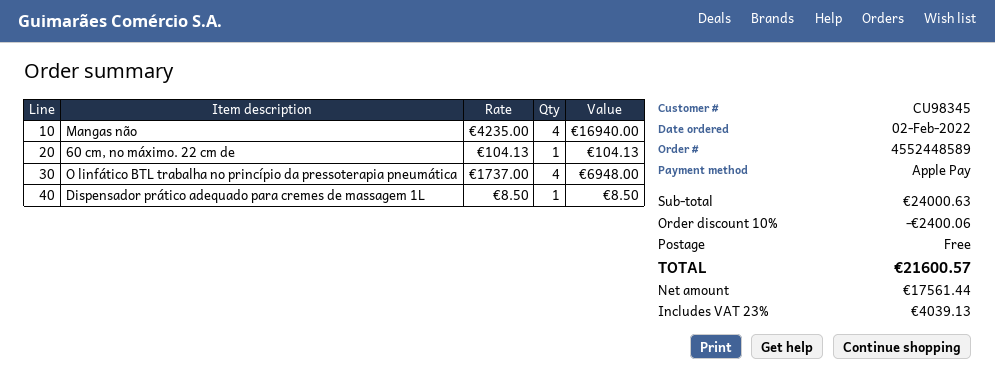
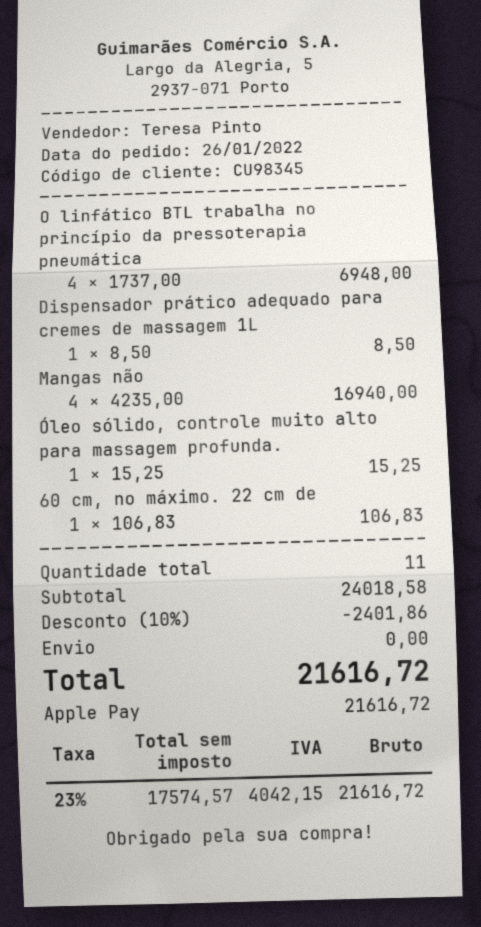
order date: 2022-02-02 -> 2022-01-26
60 cm, no máximo. 22 cm de: 1 x 104.13 = 104.13 -> 1 x 106.83 = 106.83
Óleo sólido, controle muito alto para massagem profunda.: none -> 1 x 15.25 = 15.25
subtotal: 24000.63 -> 24018.58
discount: 10% = 2400.06 -> 10% = 2401.86
net: 17561.44 -> 17574.57
tax: 23% = 4039.13 -> 23% = 4042.15
total: 21600.57 -> 21616.72

